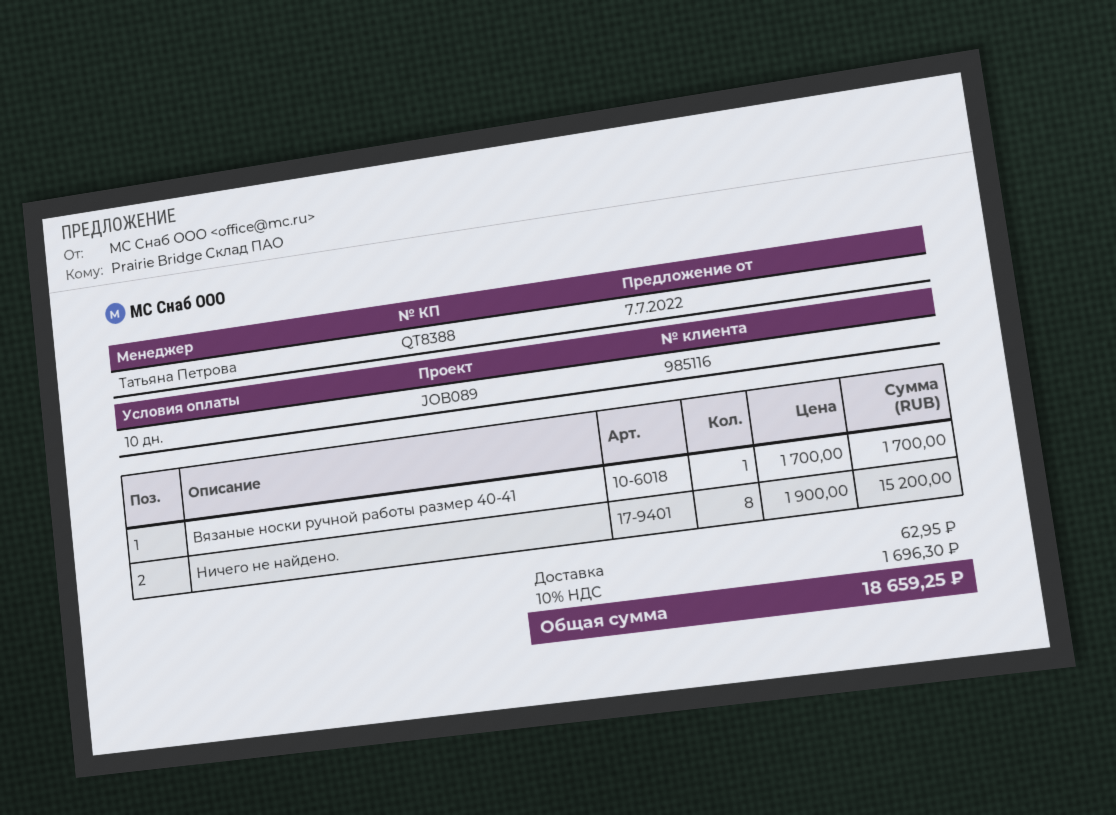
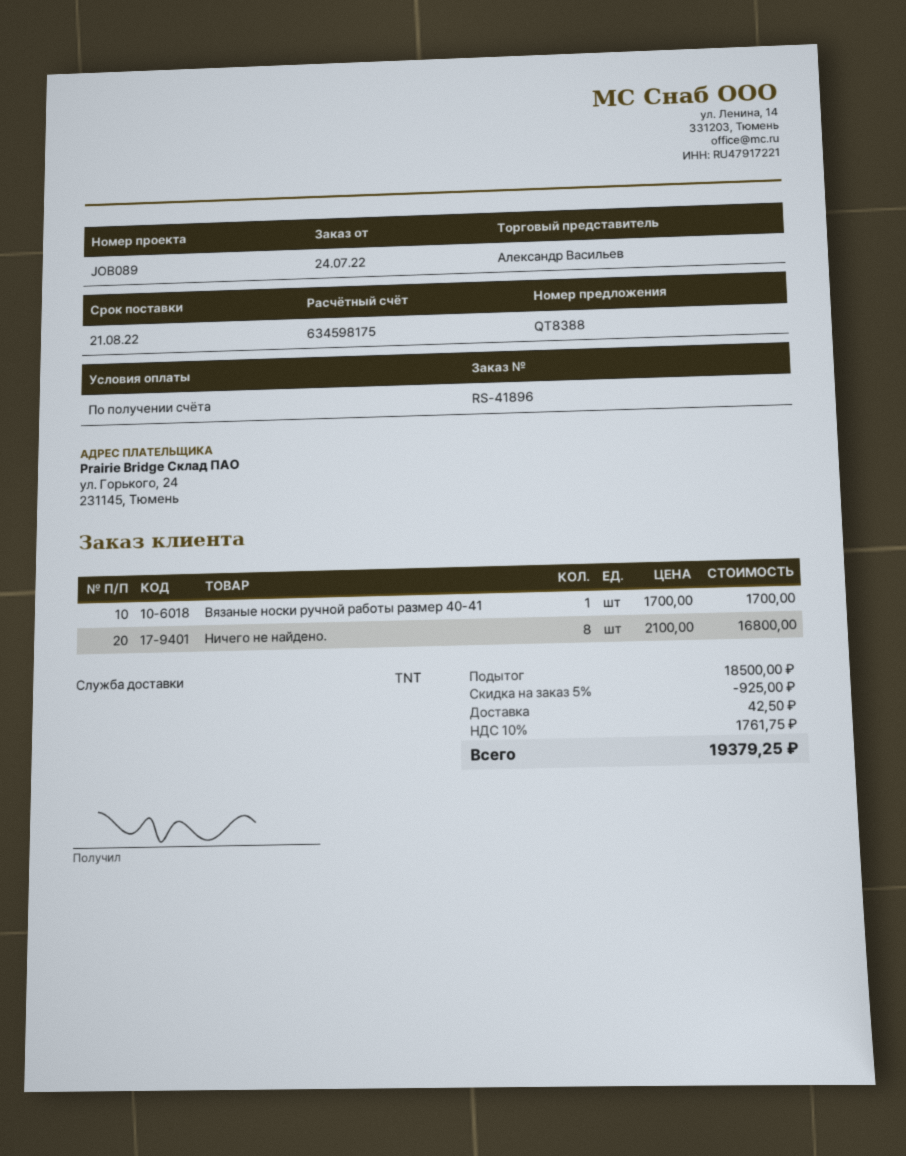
payment terms: 10 days -> on receipt
sales rep: Татьяна Петрова -> Александр Васильев
Ничего не найдено.: 8 x 1900.00 = 15200.00 -> 8 x 2100.00 = 16800.00
discount: none -> 5% = 925.00
shipping: 62.95 -> 42.50
tax: 10% = 1696.30 -> 10% = 1761.75
total: 18659.25 -> 19379.25

